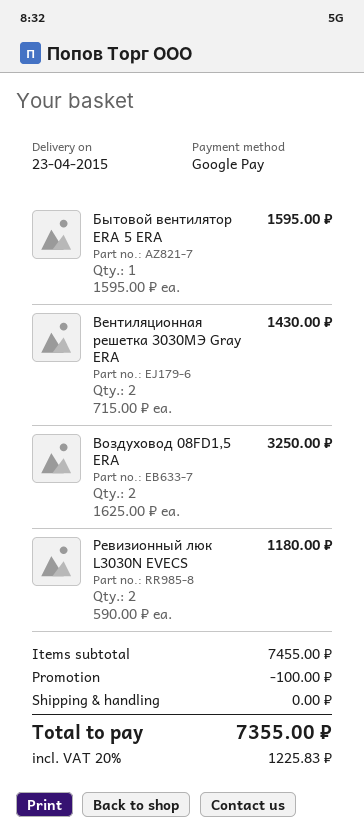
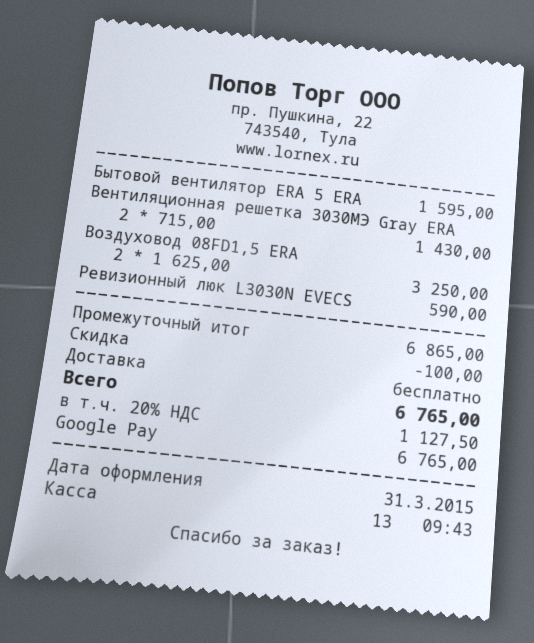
Ревизионный люк L3030N EVECS: 2 x 590.00 = 1180.00 -> 1 x 590.00 = 590.00
subtotal: 7455.00 -> 6865.00
tax: 20% = 1225.83 -> 20% = 1127.50
total: 7355.00 -> 6765.00

